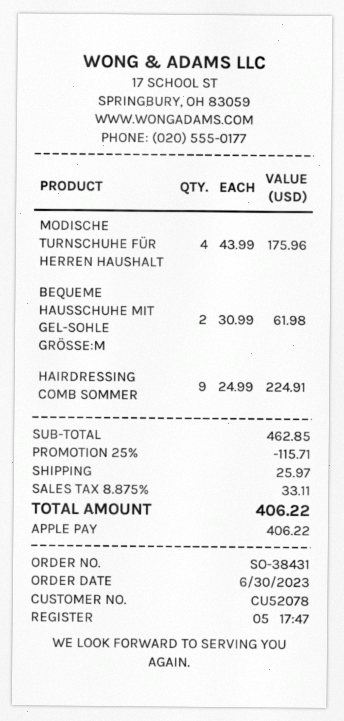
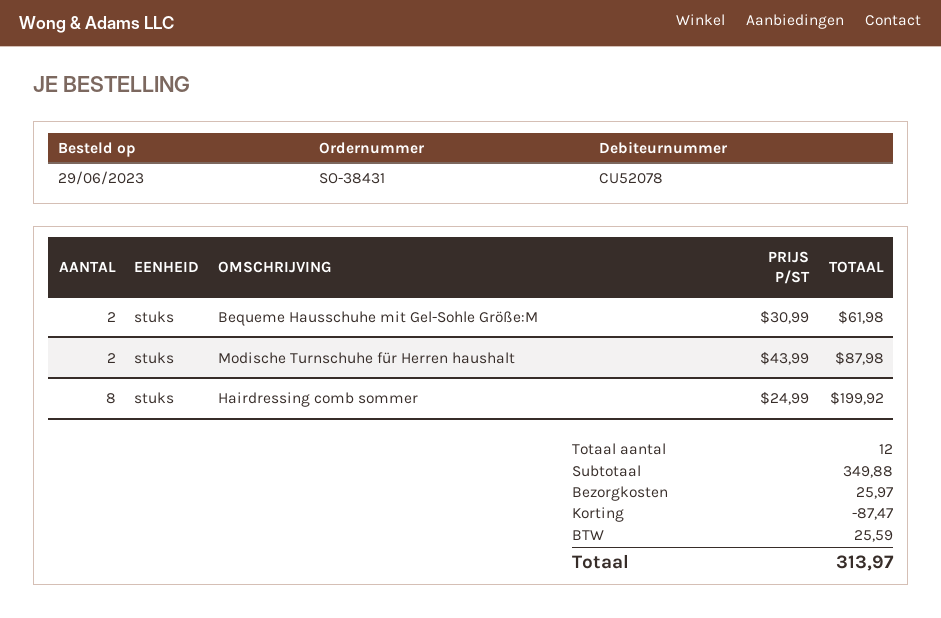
order date: 2023-06-30 -> 2023-06-29
MODISCHE TURNSCHUHE FÜR HERREN HAUSHALT: 4 x 43.99 = 175.96 -> 2 x 43.99 = 87.98
HAIRDRESSING COMB SOMMER: 9 x 24.99 = 224.91 -> 8 x 24.99 = 199.92
subtotal: 462.85 -> 349.88
discount: 115.71 -> 87.47
tax: 33.11 -> 25.59
total: 406.22 -> 313.97

